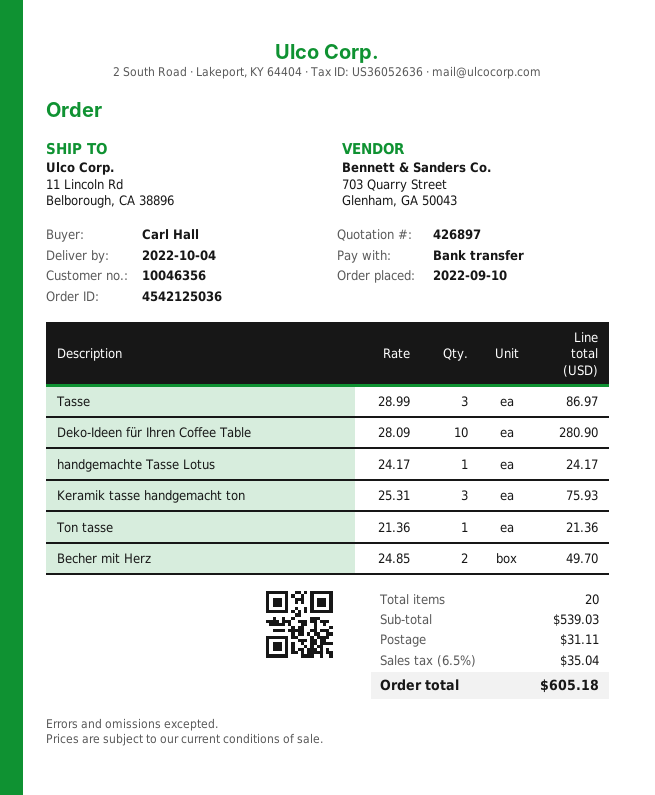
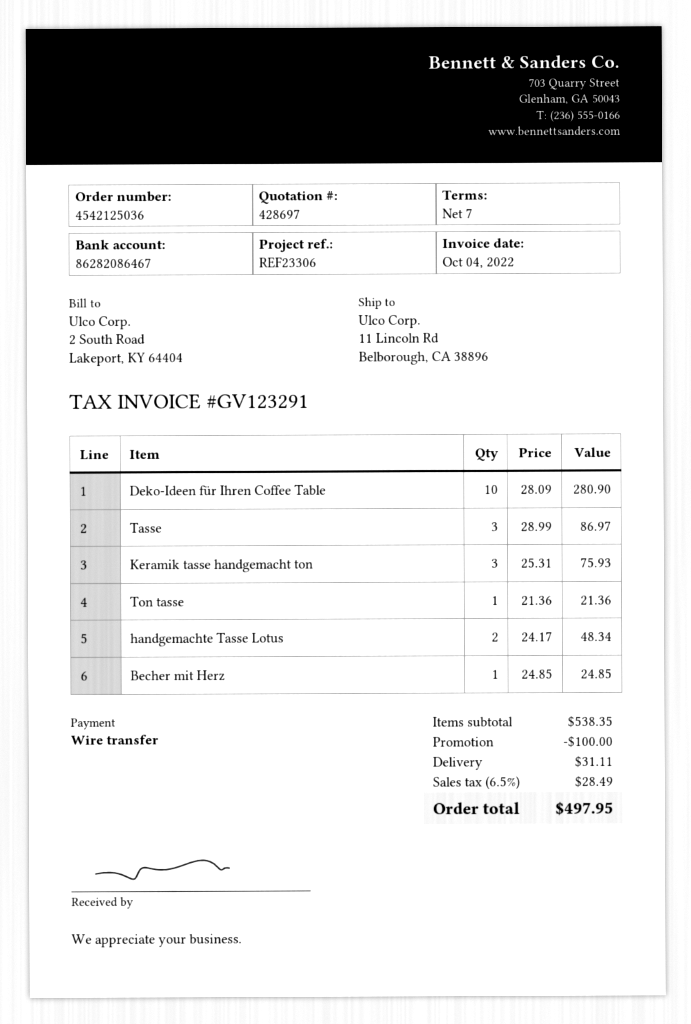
quote number: 426897 -> 428697
handgemachte Tasse Lotus: 1 x 24.17 = 24.17 -> 2 x 24.17 = 48.34
Becher mit Herz: 2 x 24.85 = 49.70 -> 1 x 24.85 = 24.85
subtotal: 539.03 -> 538.35
discount: none -> 100.00
tax: 6.5% = 35.04 -> 6.5% = 28.49
total: 605.18 -> 497.95

